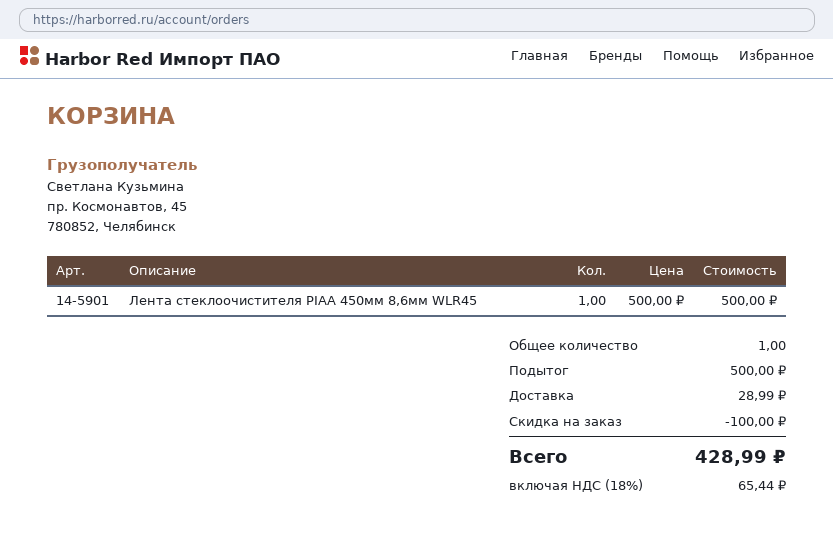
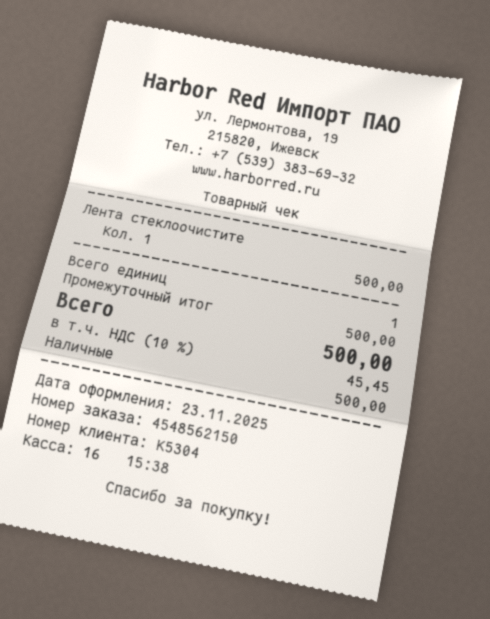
discount: 100.00 -> none
shipping: 28.99 -> none
tax: 18% = 65.44 -> 10% = 45.45
total: 428.99 -> 500.00

